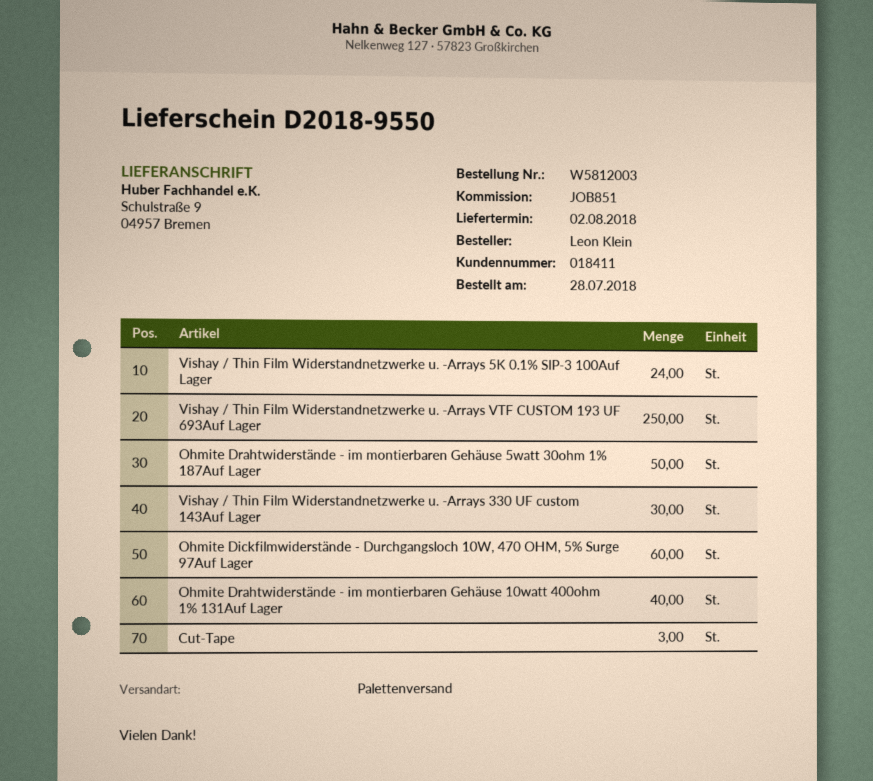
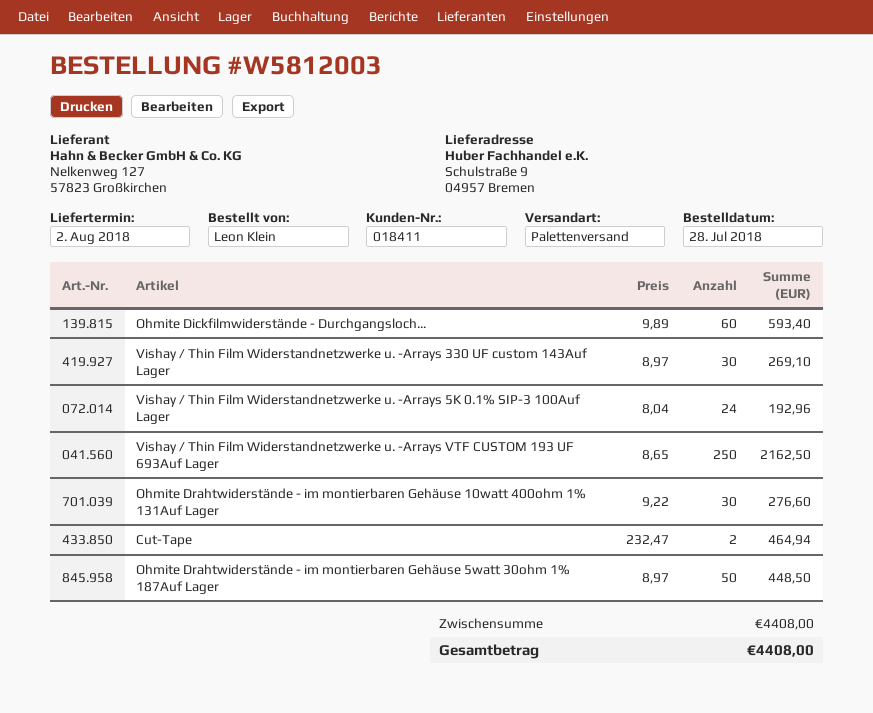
Ohmite Drahtwiderstände - im montierbaren Gehäuse 10watt 400ohm 1% 131Auf Lager: 40 -> 30
Cut-Tape: 3 -> 2

